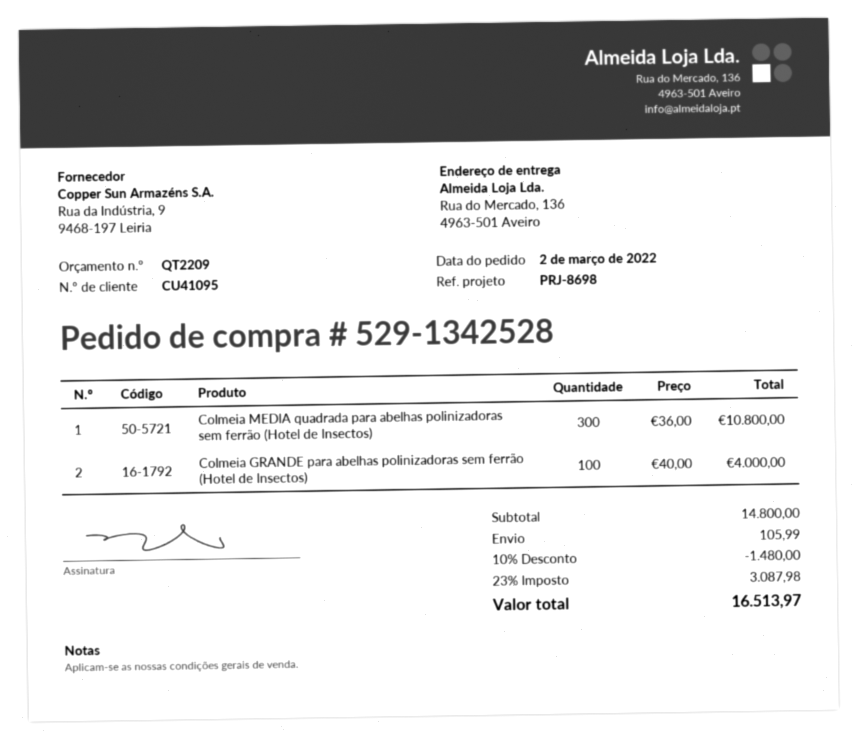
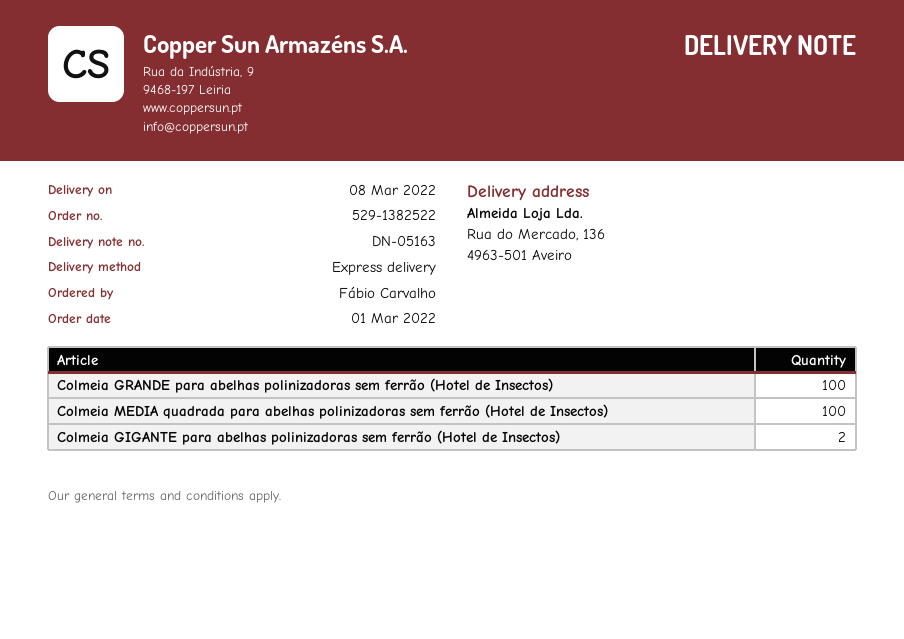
order number: 529-1342528 -> 529-1382522
order date: 2022-03-02 -> 2022-03-01
Colmeia MEDIA quadrada para abelhas polinizadoras sem ferrão (Hotel de Insectos): 300 -> 100
Colmeia GIGANTE para abelhas polinizadoras sem ferrão (Hotel de Insectos): none -> 2

